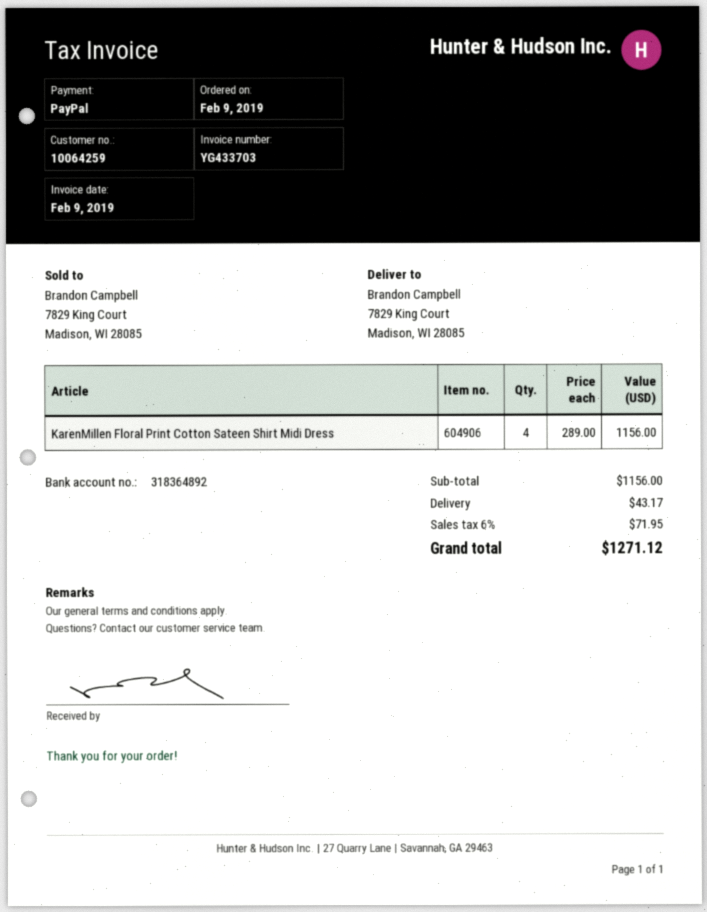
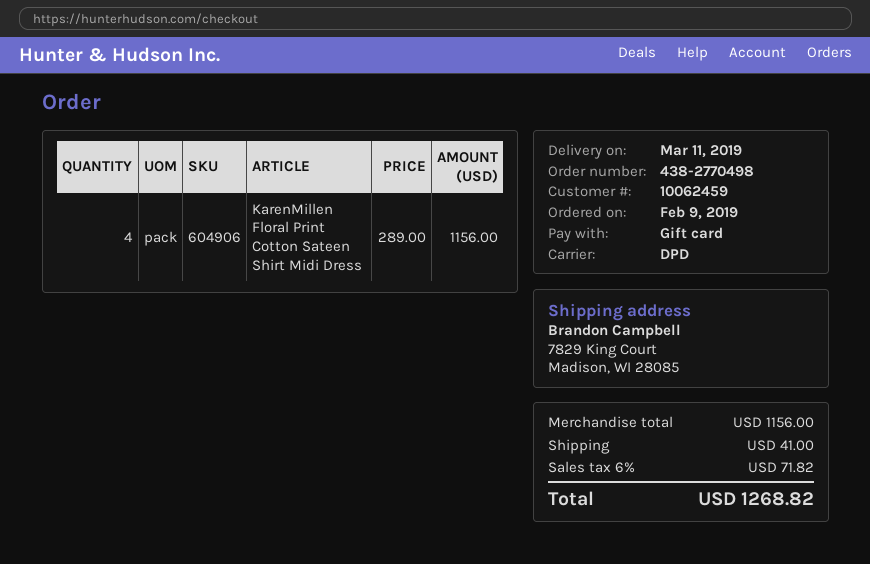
customer number: 10064259 -> 10062459
payment method: PayPal -> gift card
shipping: 43.17 -> 41.00
tax: 6% = 71.95 -> 6% = 71.82
total: 1271.12 -> 1268.82

